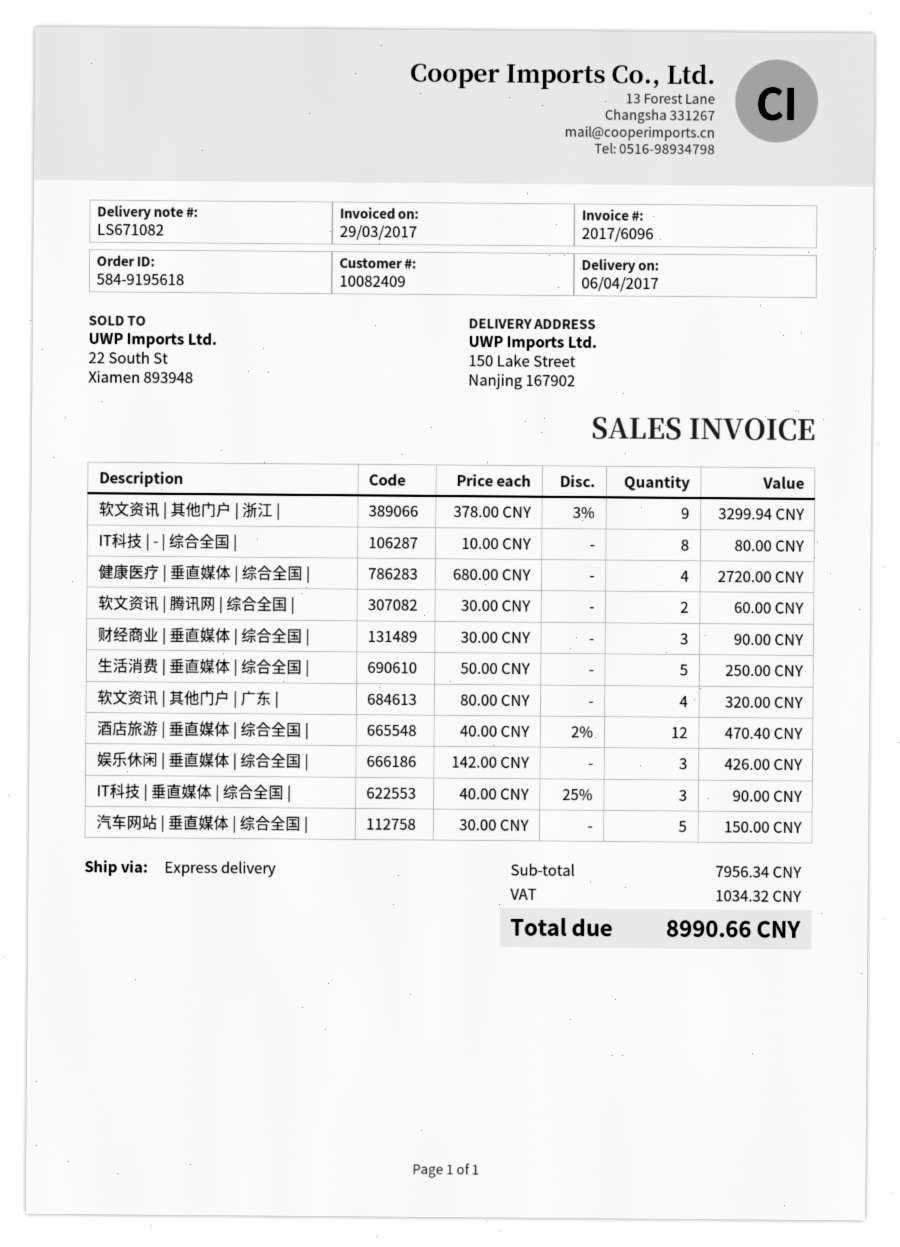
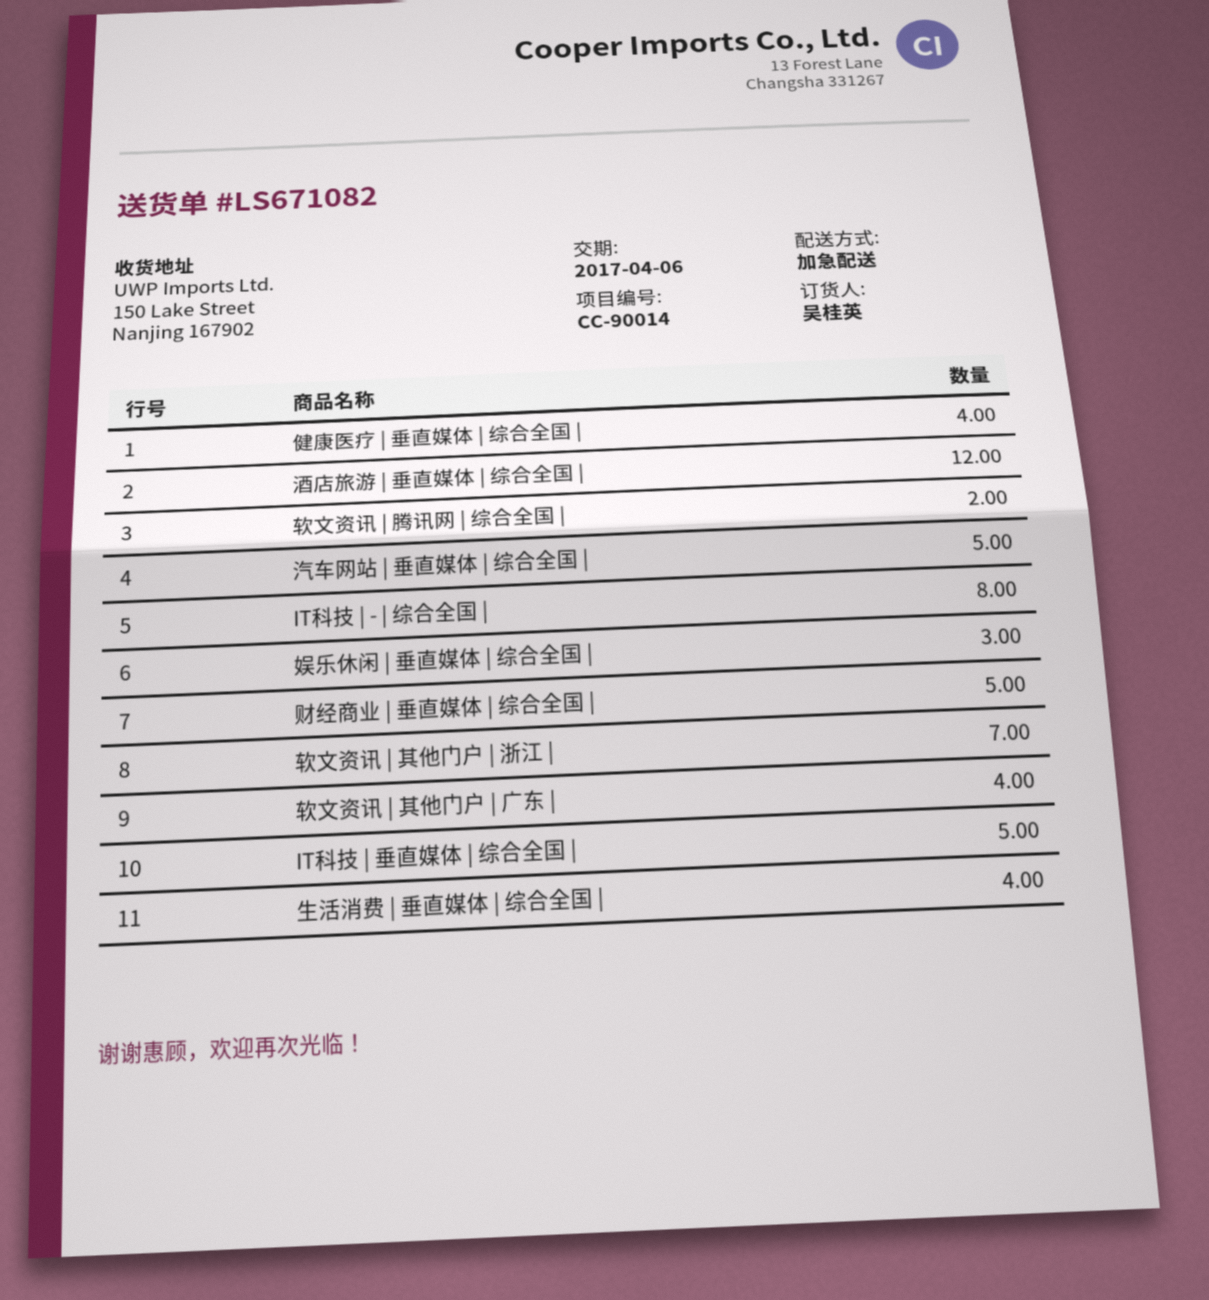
软文资讯 | 其他门户 | 浙江 |: 9 -> 7
财经商业 | 垂直媒体 | 综合全国 |: 3 -> 5
生活消费 | 垂直媒体 | 综合全国 |: 5 -> 4
IT科技 | 垂直媒体 | 综合全国 |: 3 -> 5

